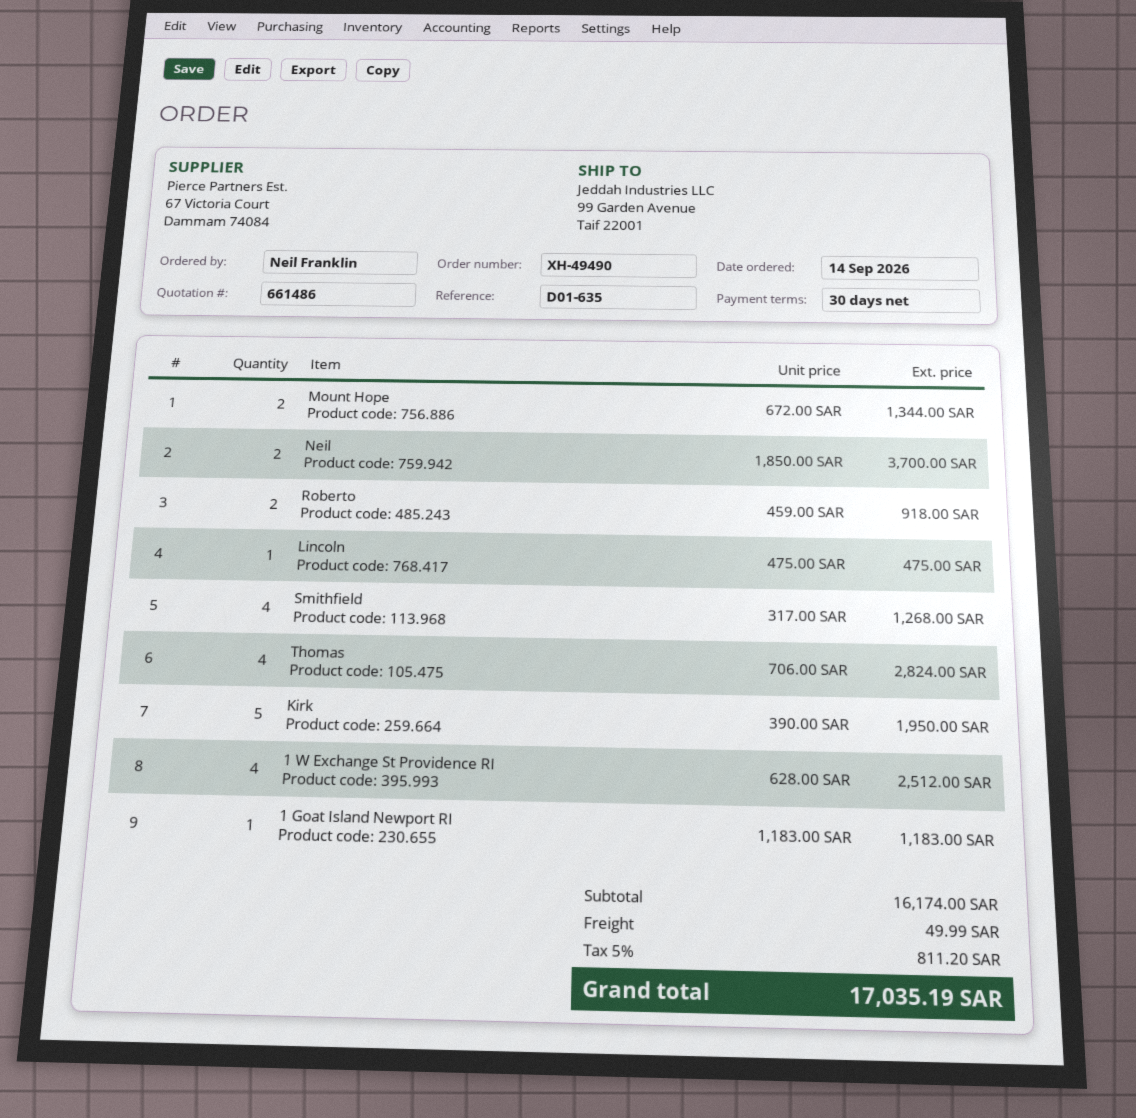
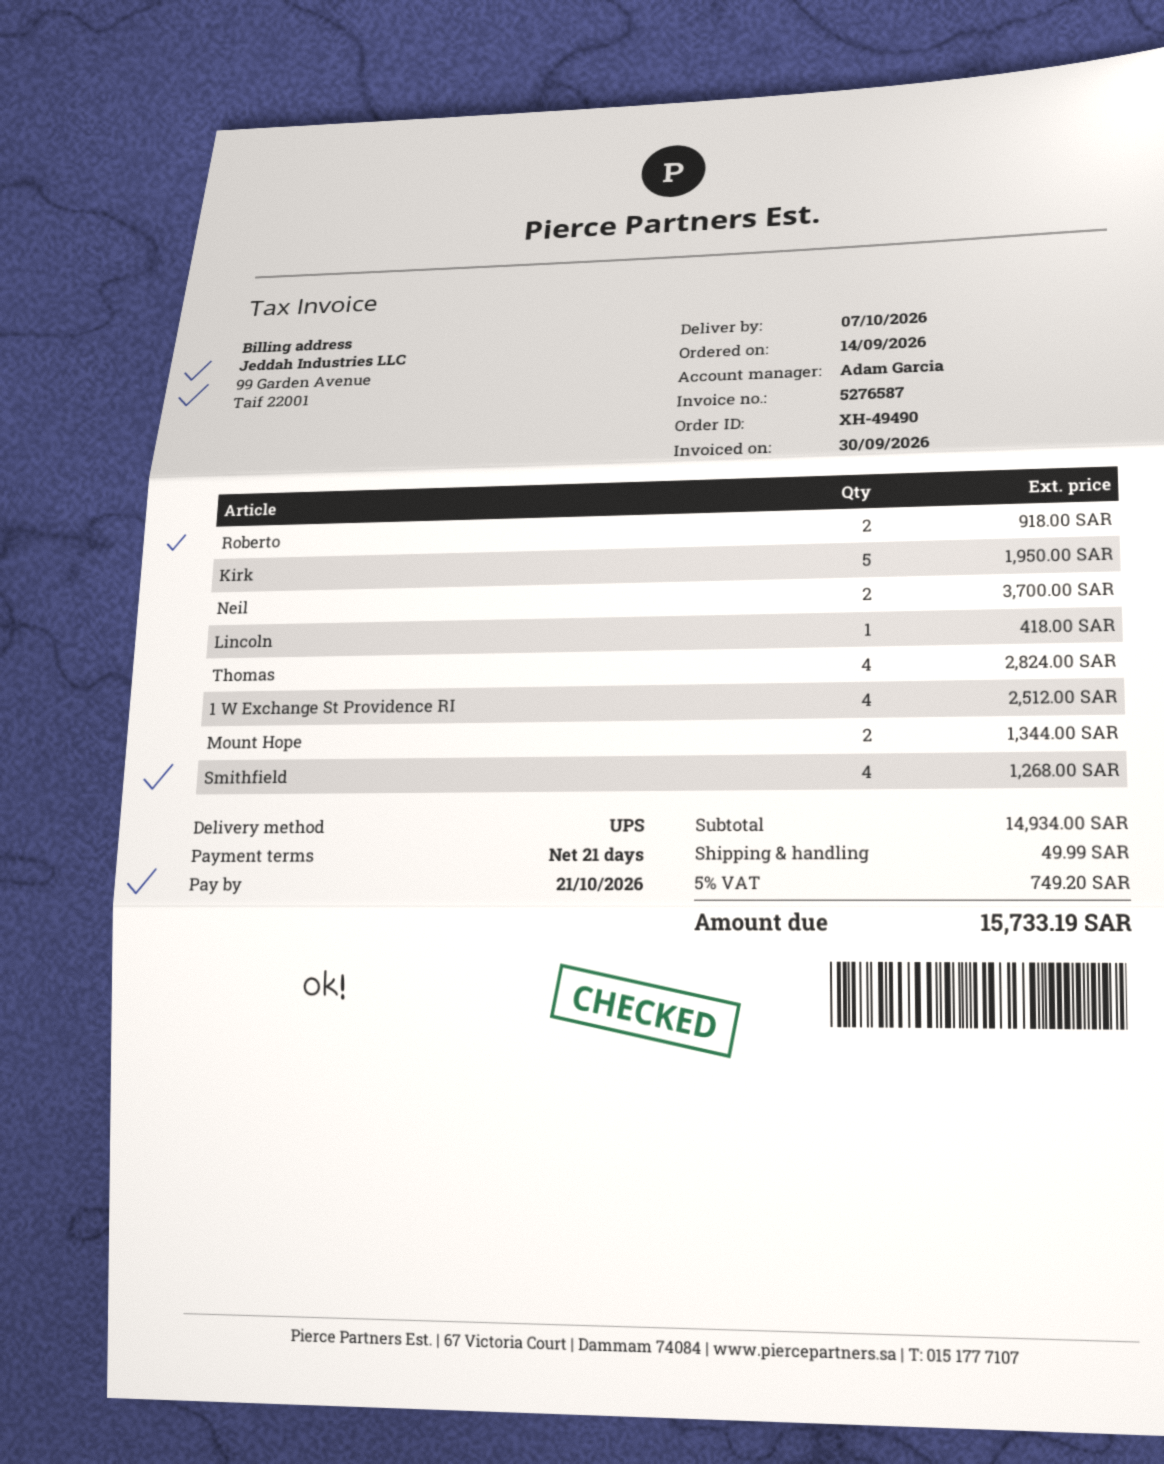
payment terms: 30 days -> 21 days
Lincoln: 1 for 475.00 -> 1 for 418.00
1 Goat Island Newport RI: 1 for 1183.00 -> none
subtotal: 16174.00 -> 14934.00
tax: 5% = 811.20 -> 5% = 749.20
total: 17035.19 -> 15733.19

